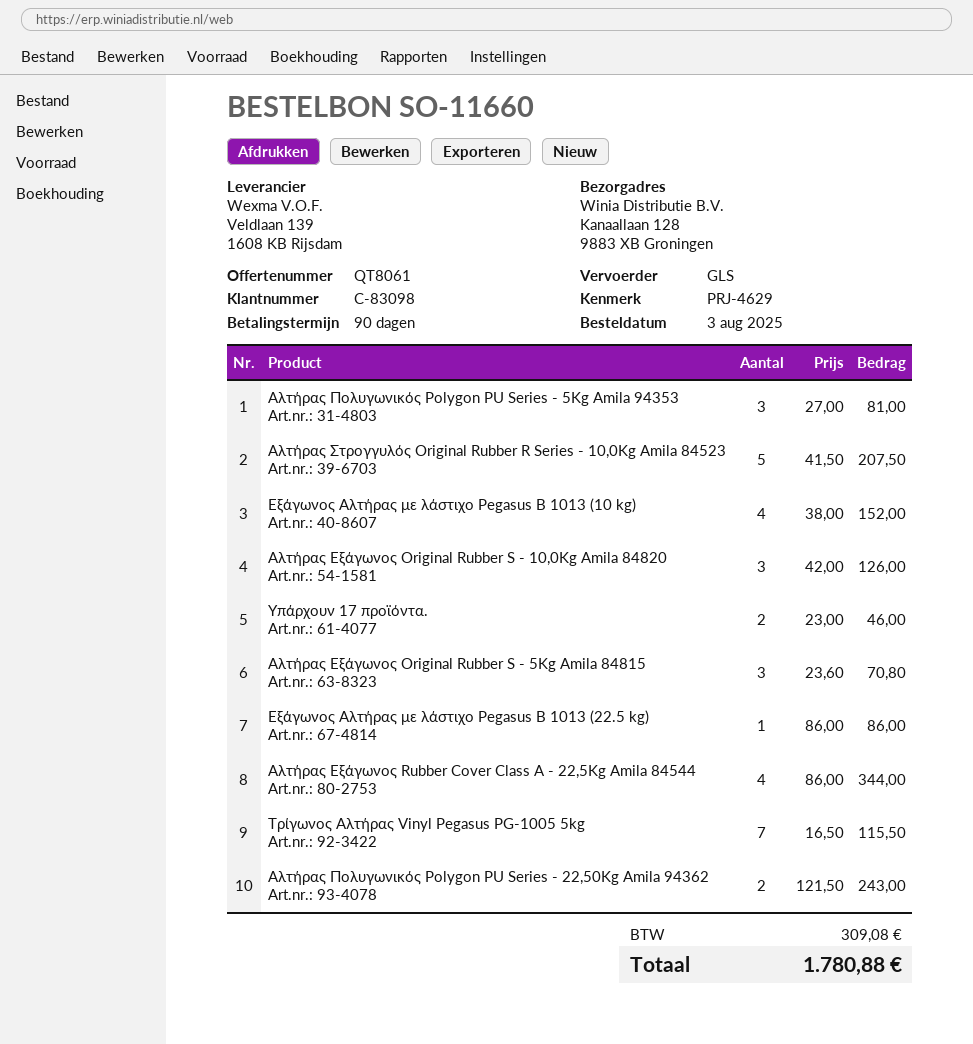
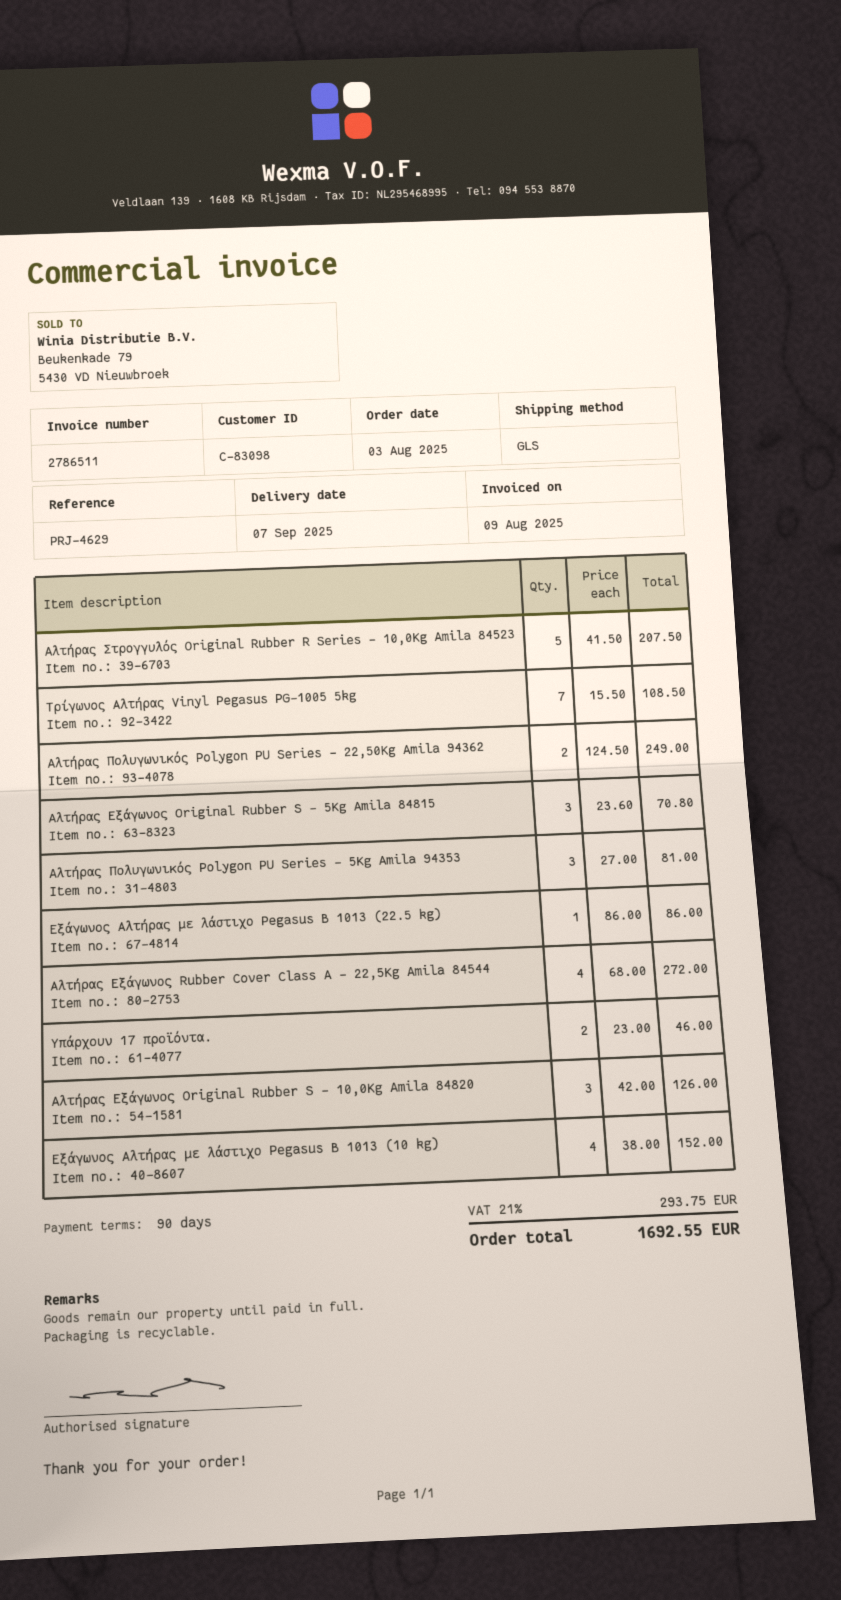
Αλτήρας Εξάγωνος Rubber Cover Class A - 22,5Kg Amila 84544: 4 x 86.00 = 344.00 -> 4 x 68.00 = 272.00
Τρίγωνος Αλτήρας Vinyl Pegasus PG-1005 5kg: 7 x 16.50 = 115.50 -> 7 x 15.50 = 108.50
Aλτήρας Πολυγωνικός Polygon PU Series - 22,50Kg Amila 94362: 2 x 121.50 = 243.00 -> 2 x 124.50 = 249.00
tax: 309.08 -> 293.75
total: 1780.88 -> 1692.55

